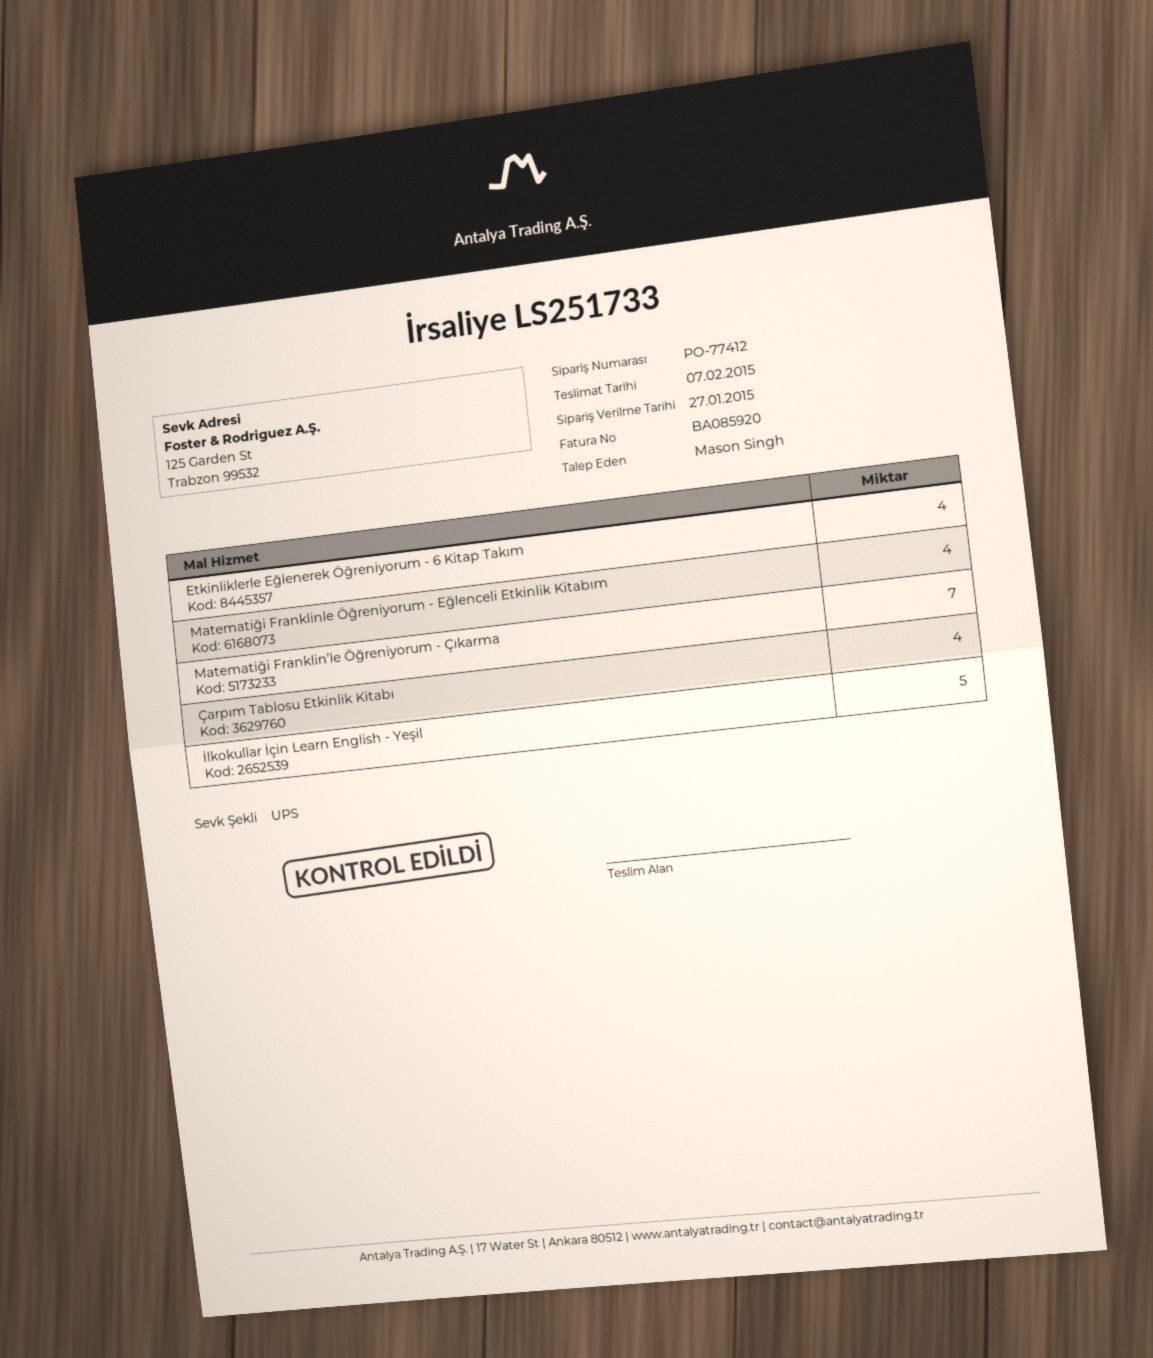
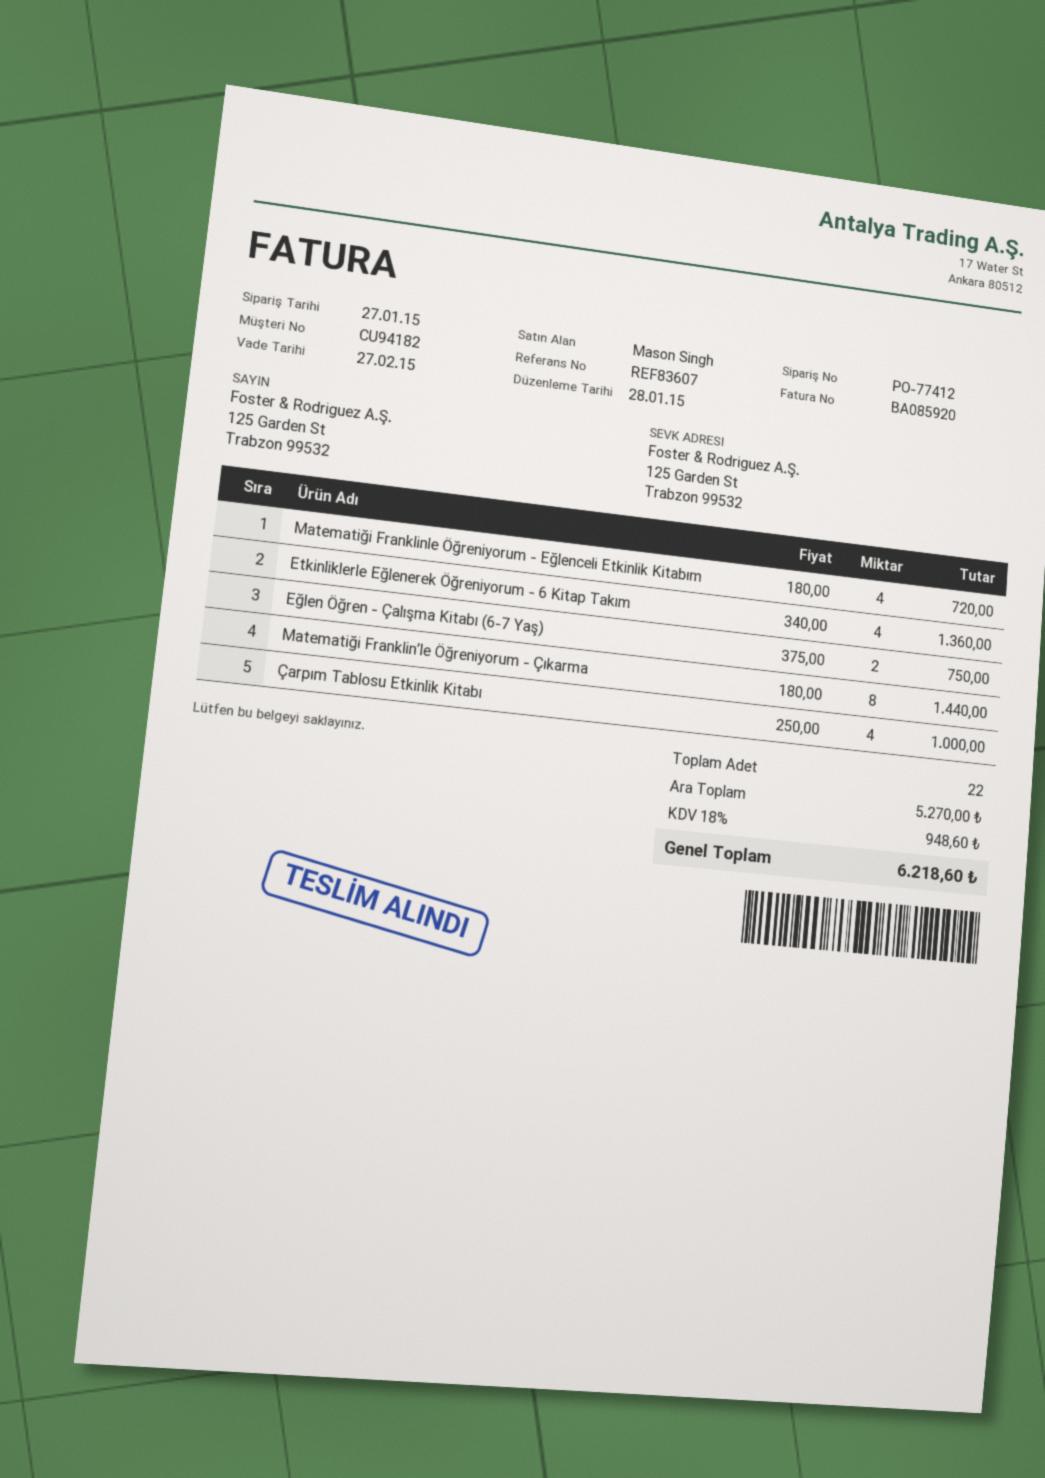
Matematiği Franklin’le Öğreniyorum - Çıkarma: 7 -> 8
İlkokullar İçin Learn English - Yeşil: 5 -> none
Eğlen Öğren - Çalışma Kitabı (6-7 Yaş): none -> 2

